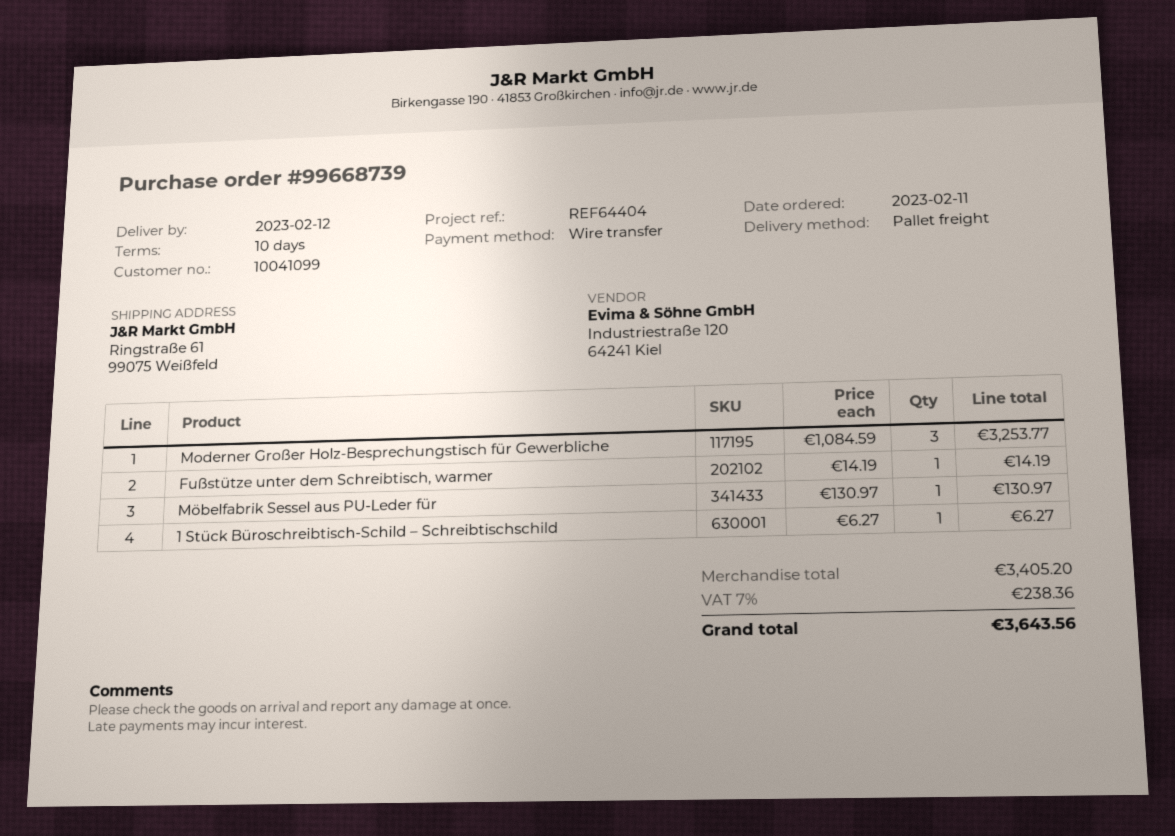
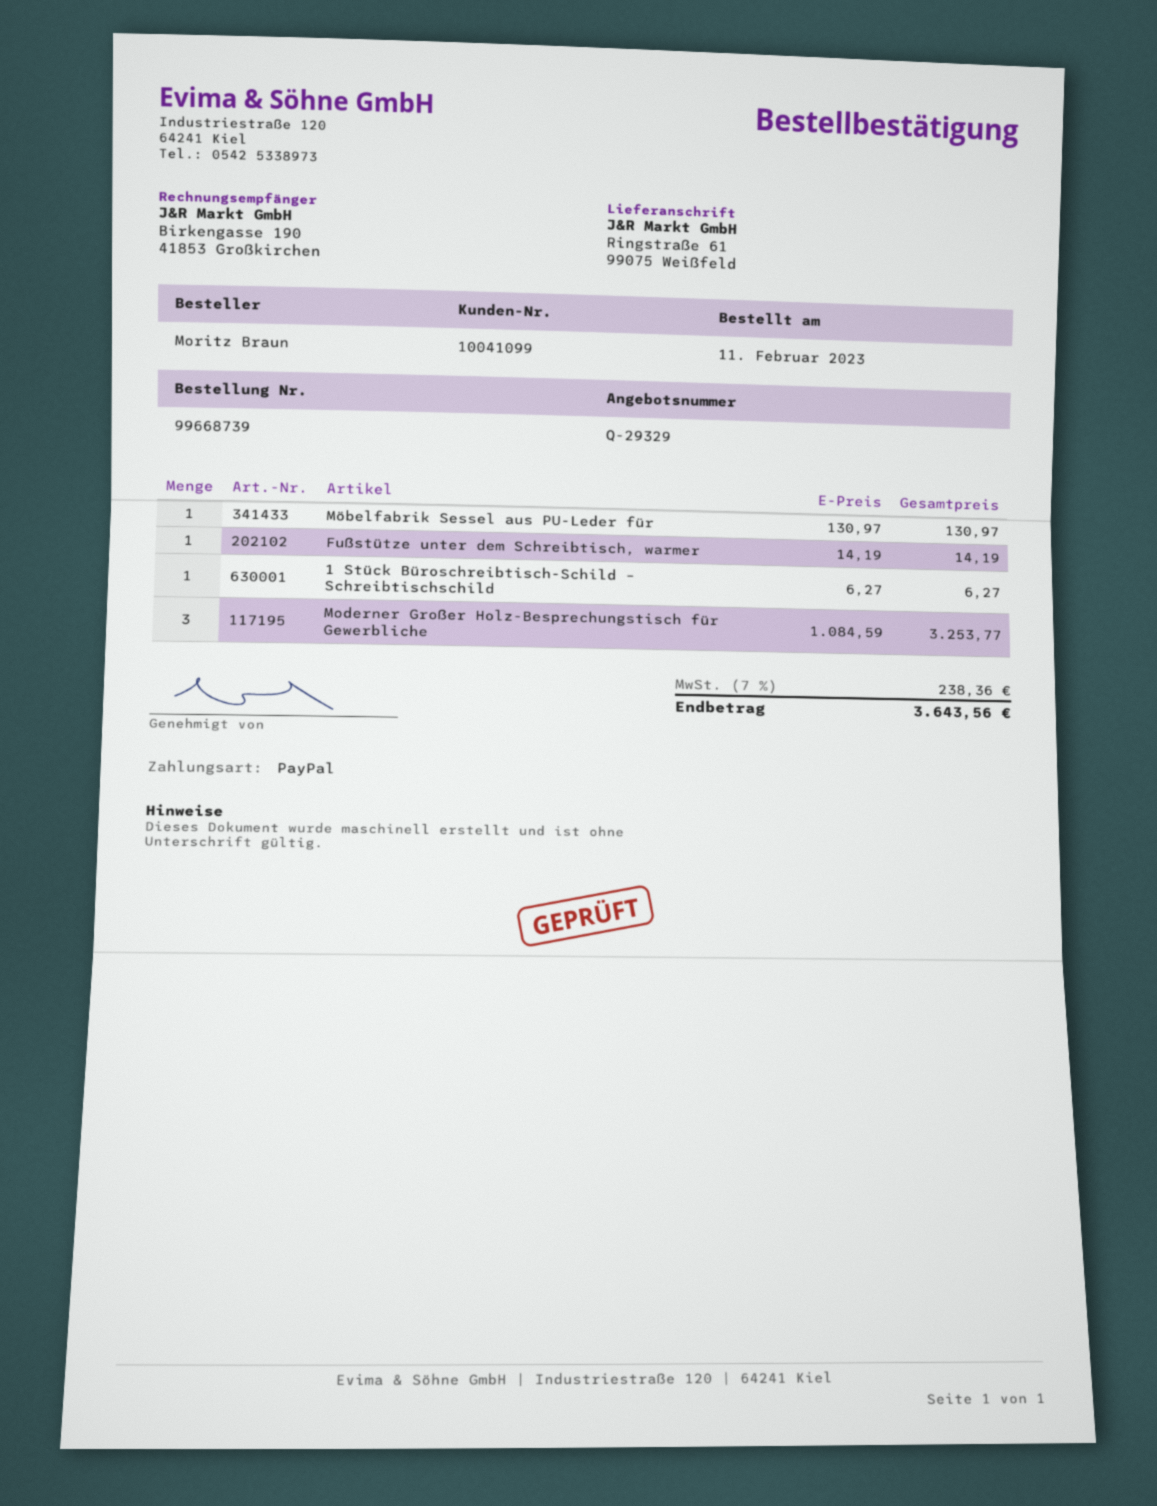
payment method: bank transfer -> PayPal

